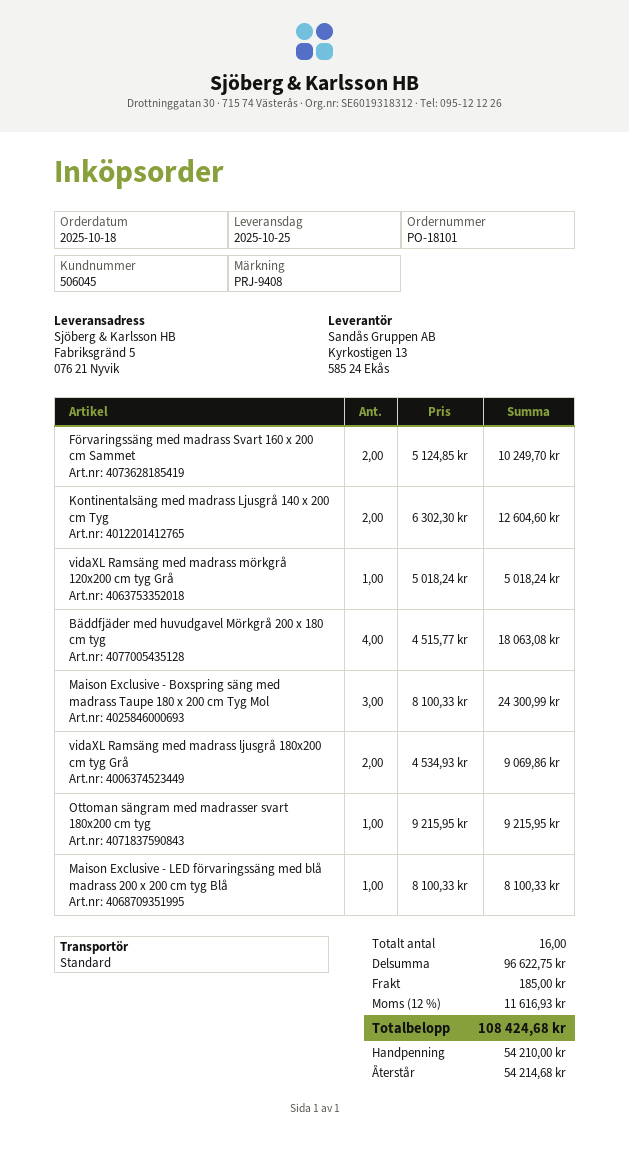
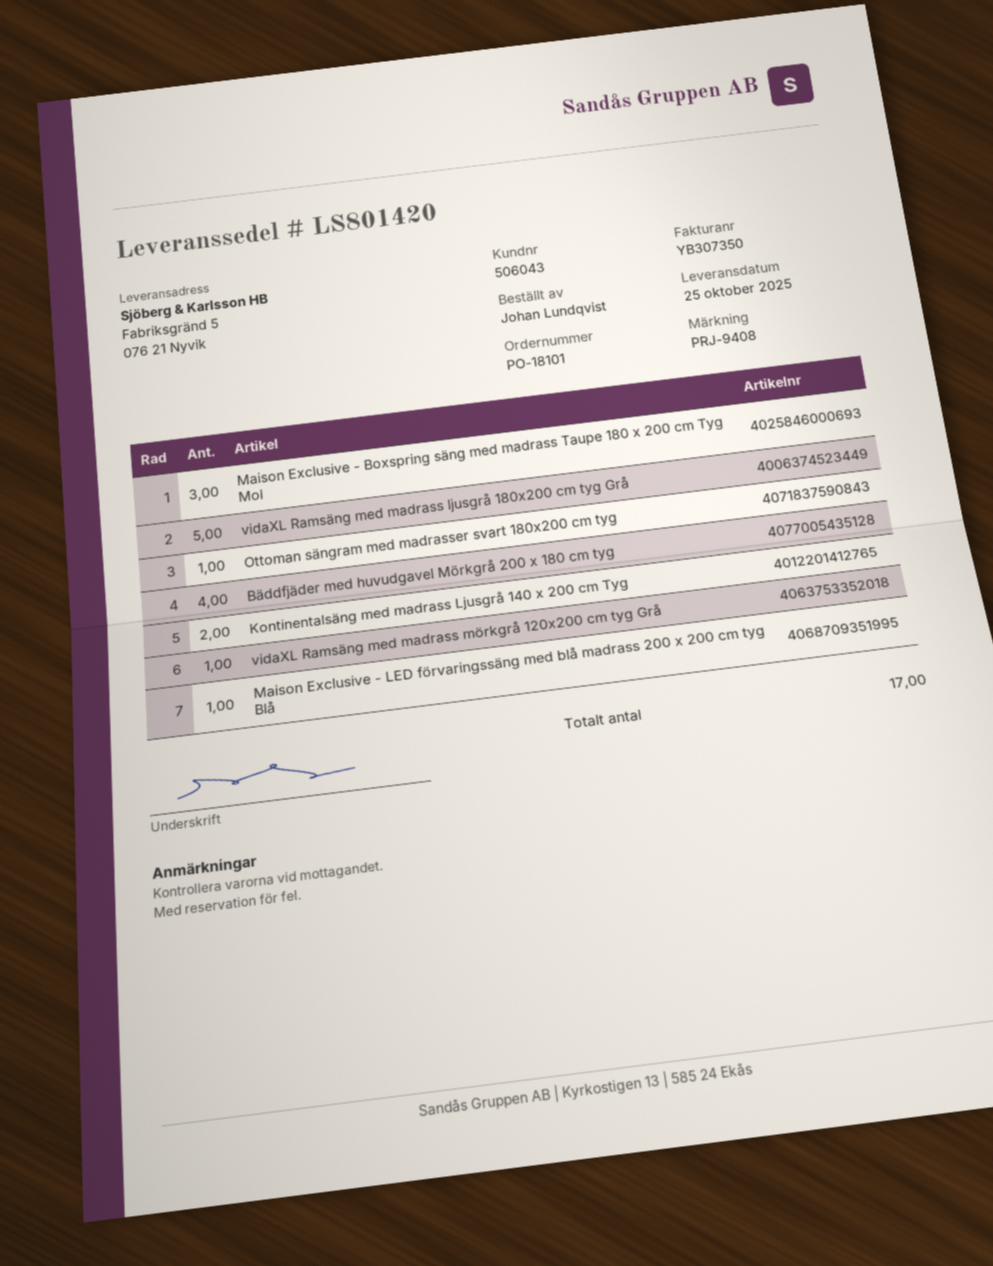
customer number: 506045 -> 506043
Förvaringssäng med madrass Svart 160 x 200 cm Sammet: 2 -> none
vidaXL Ramsäng med madrass ljusgrå 180x200 cm tyg Grå: 2 -> 5
total quantity: 16 -> 17

